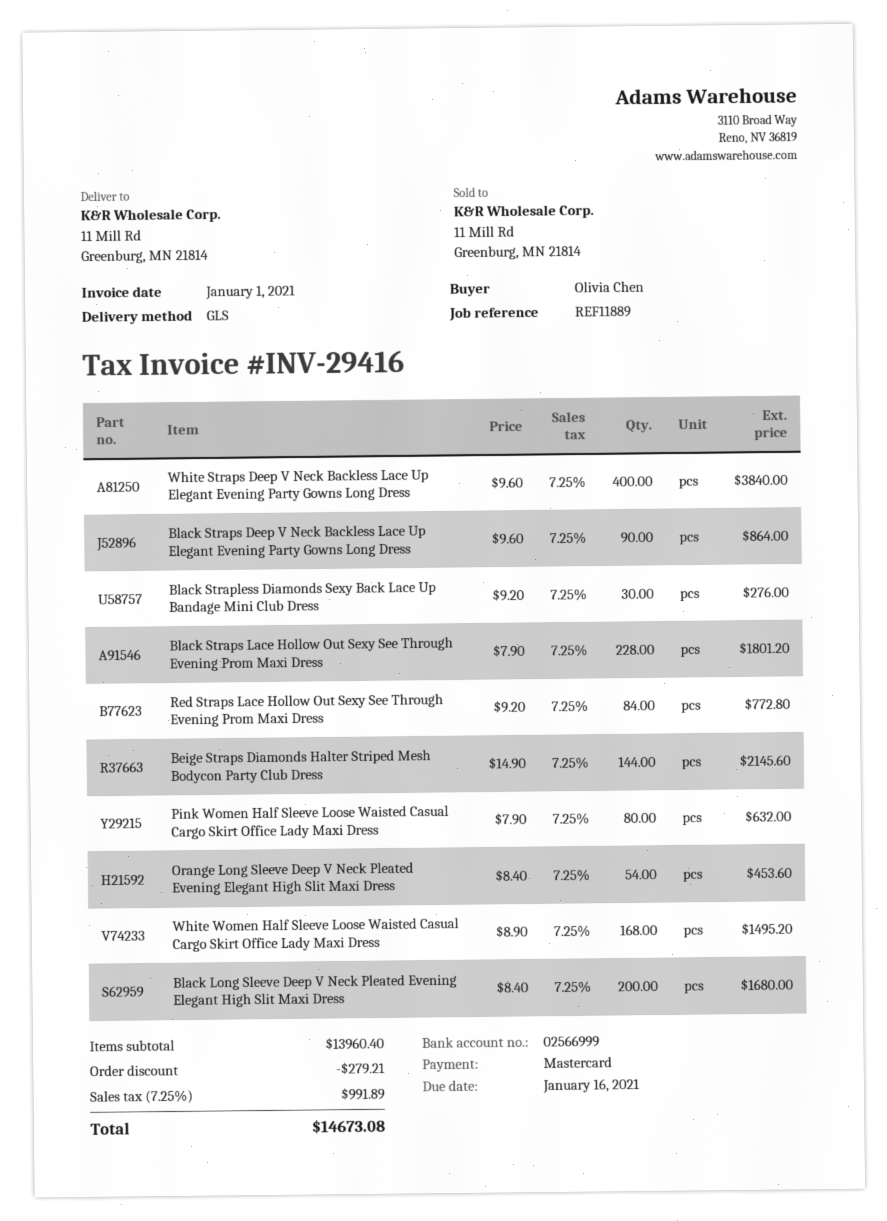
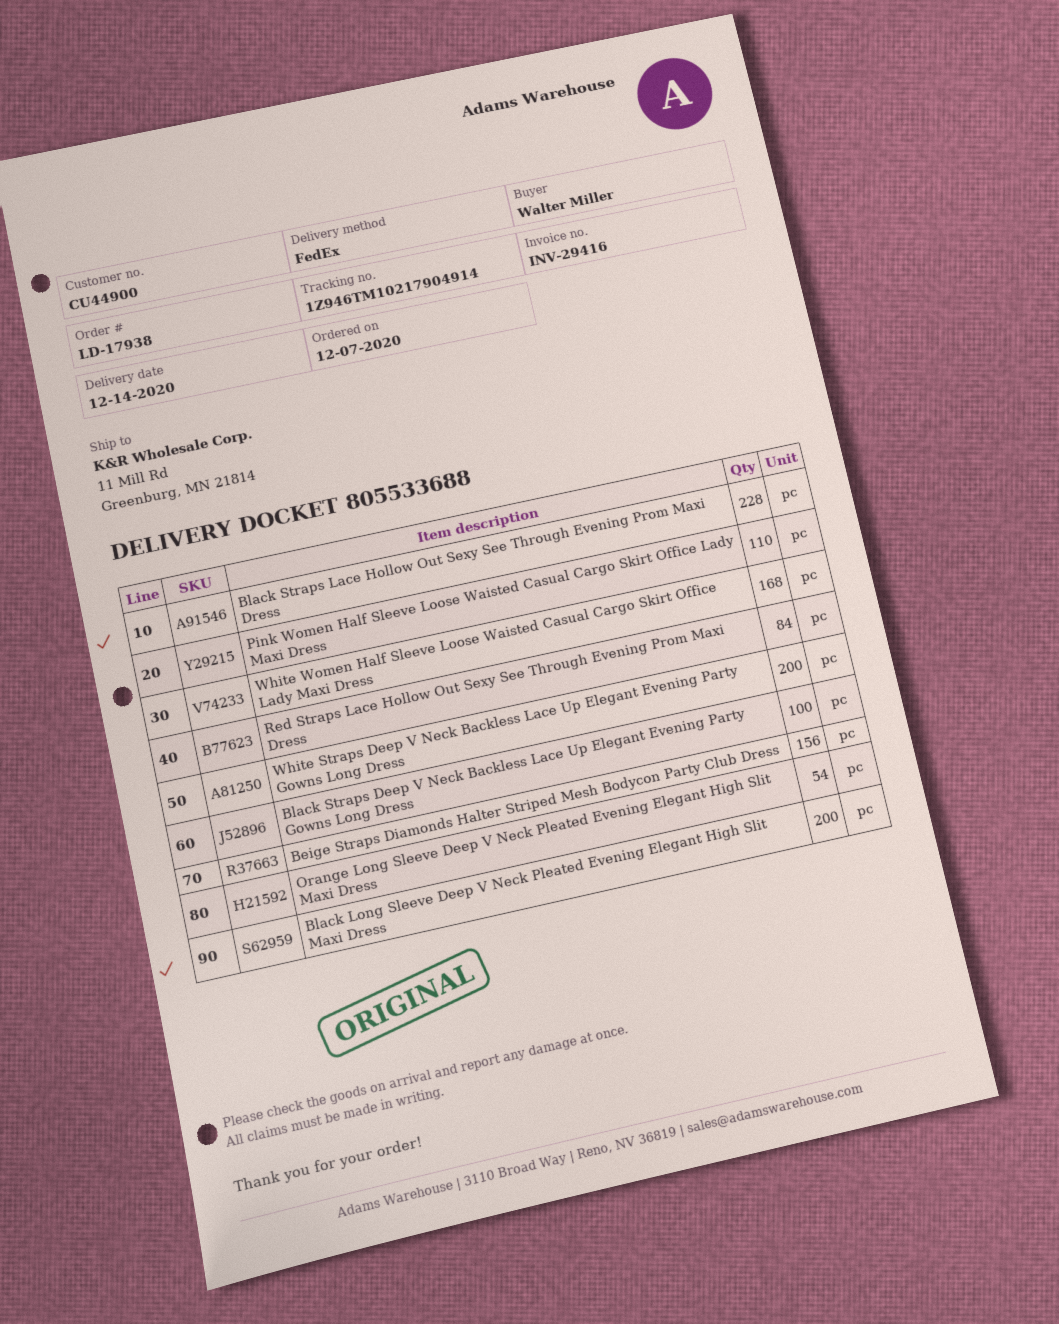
ordered by: Olivia Chen -> Walter Miller
shipping method: GLS -> FedEx
White Straps Deep V Neck Backless Lace Up Elegant Evening Party Gowns Long Dress: 400 -> 200
Black Straps Deep V Neck Backless Lace Up Elegant Evening Party Gowns Long Dress: 90 -> 100
Black Strapless Diamonds Sexy Back Lace Up Bandage Mini Club Dress: 30 -> none
Beige Straps Diamonds Halter Striped Mesh Bodycon Party Club Dress: 144 -> 156
Pink Women Half Sleeve Loose Waisted Casual Cargo Skirt Office Lady Maxi Dress: 80 -> 110

